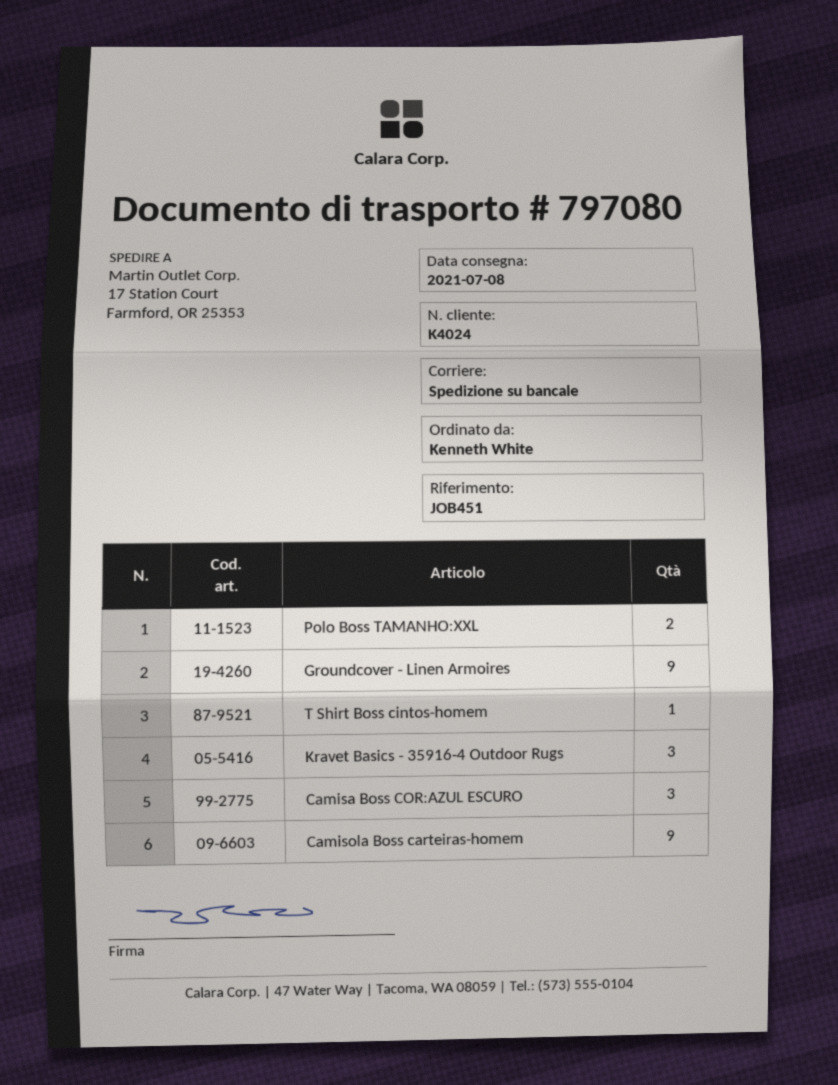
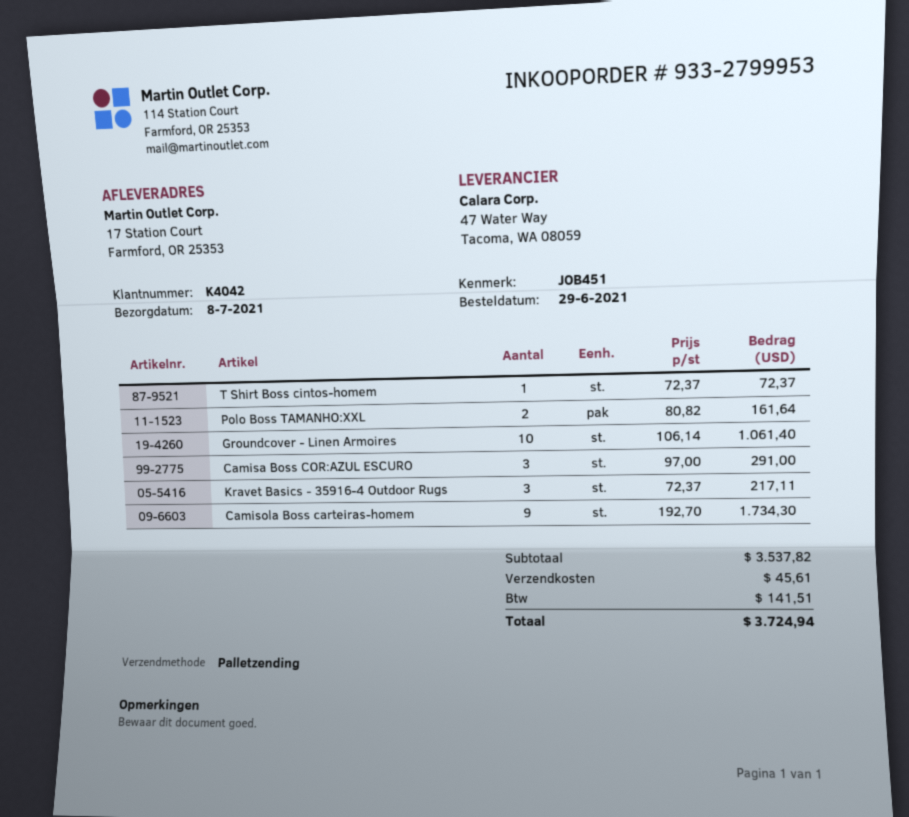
customer number: K4024 -> K4042
Groundcover - Linen Armoires: 9 -> 10

